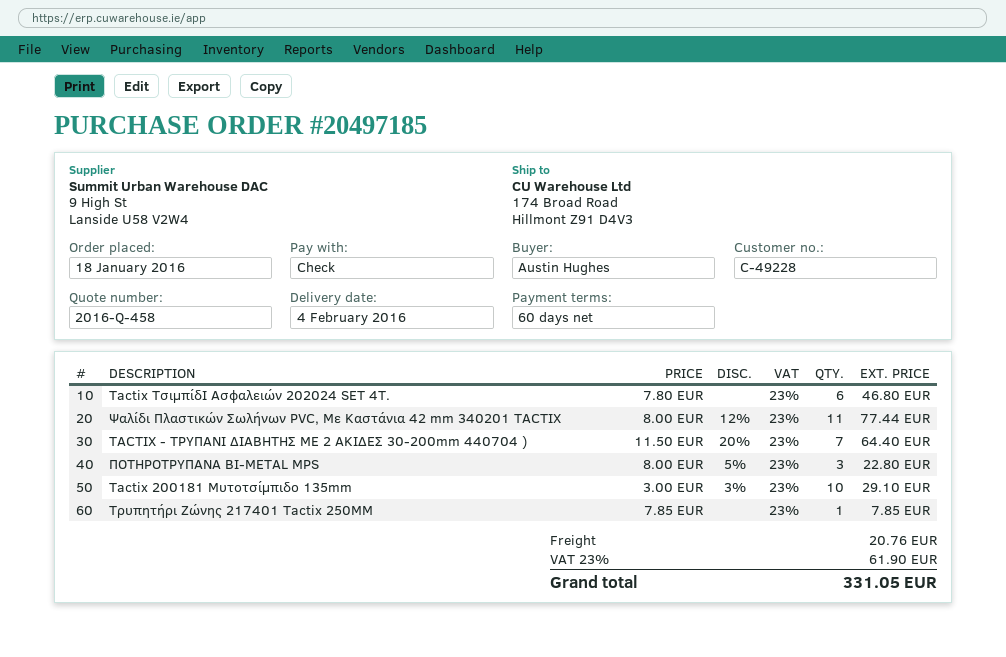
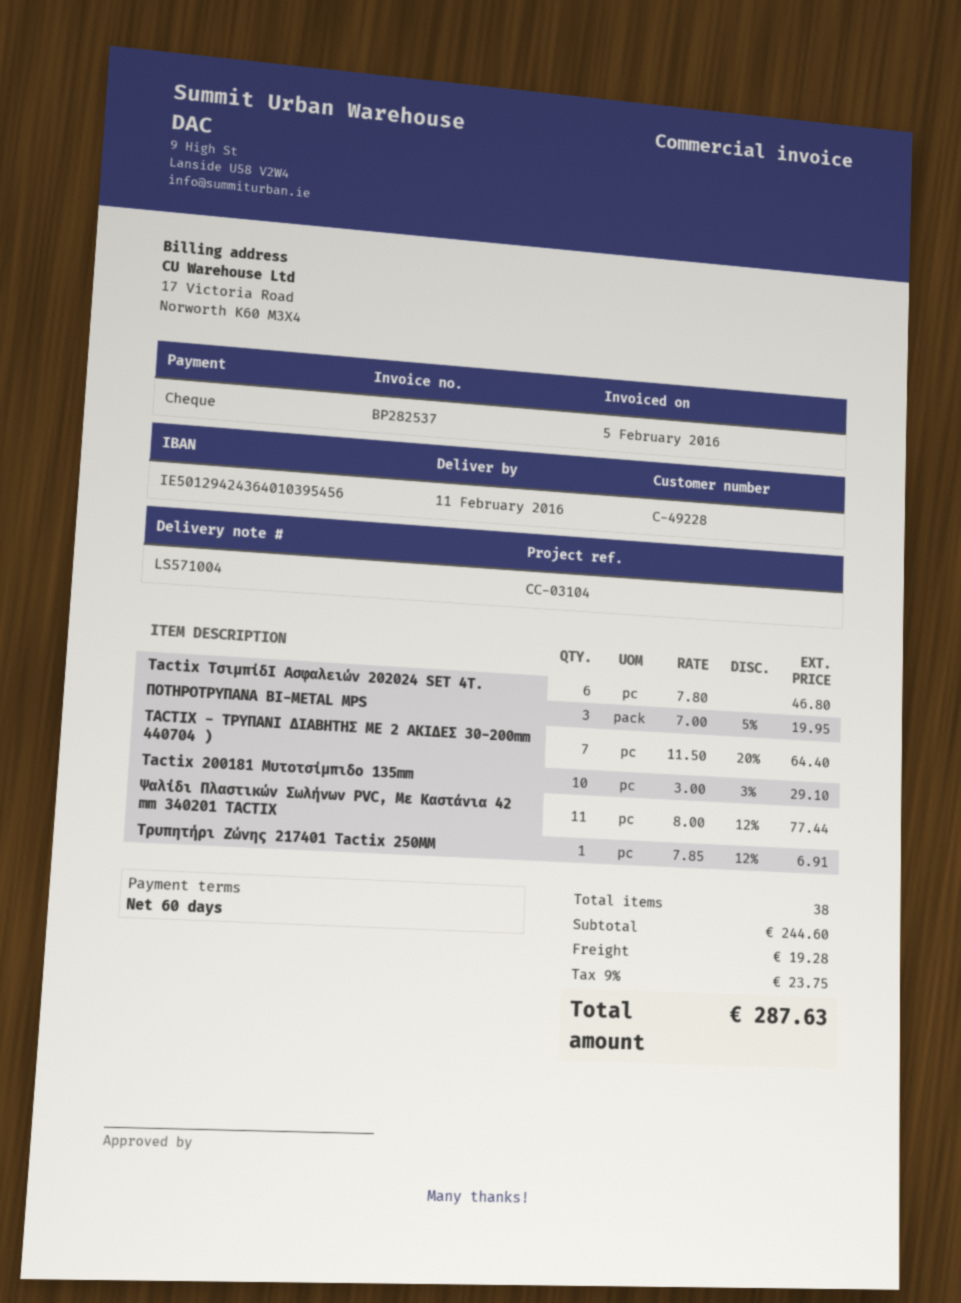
delivery date: 2016-02-04 -> 2016-02-11
ΠΟΤΗΡΟΤΡΥΠΑΝΑ ΒΙ-METAL MPS: 3 x 8.00 - 5% = 22.80 -> 3 x 7.00 - 5% = 19.95
Τρυπητήρι Ζώνης 217401 Tactix 250MM: 1 x 7.85 = 7.85 -> 1 x 7.85 - 12% = 6.91
shipping: 20.76 -> 19.28
tax: 23% = 61.90 -> 9% = 23.75
total: 331.05 -> 287.63

